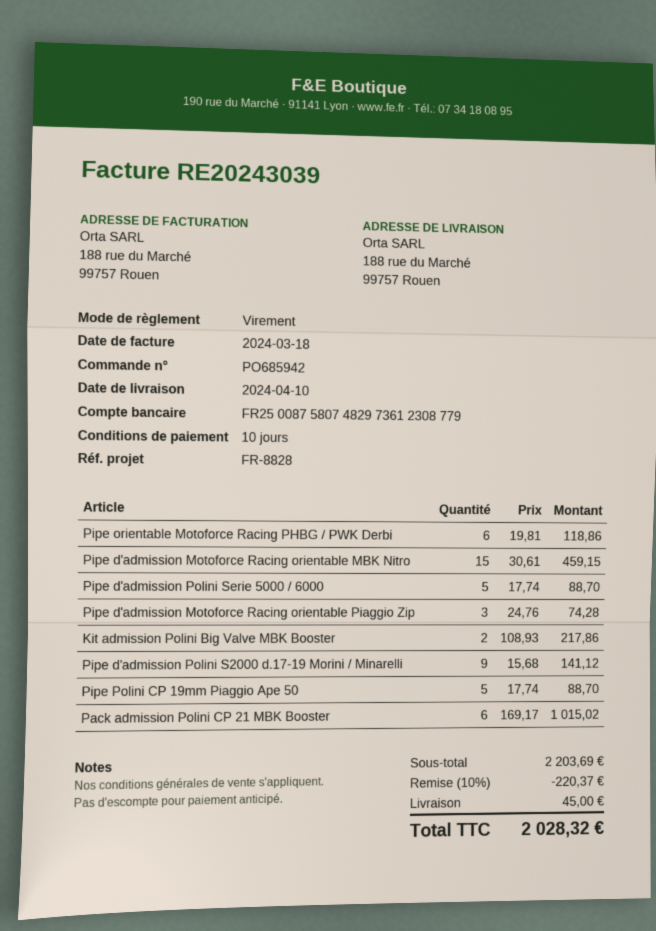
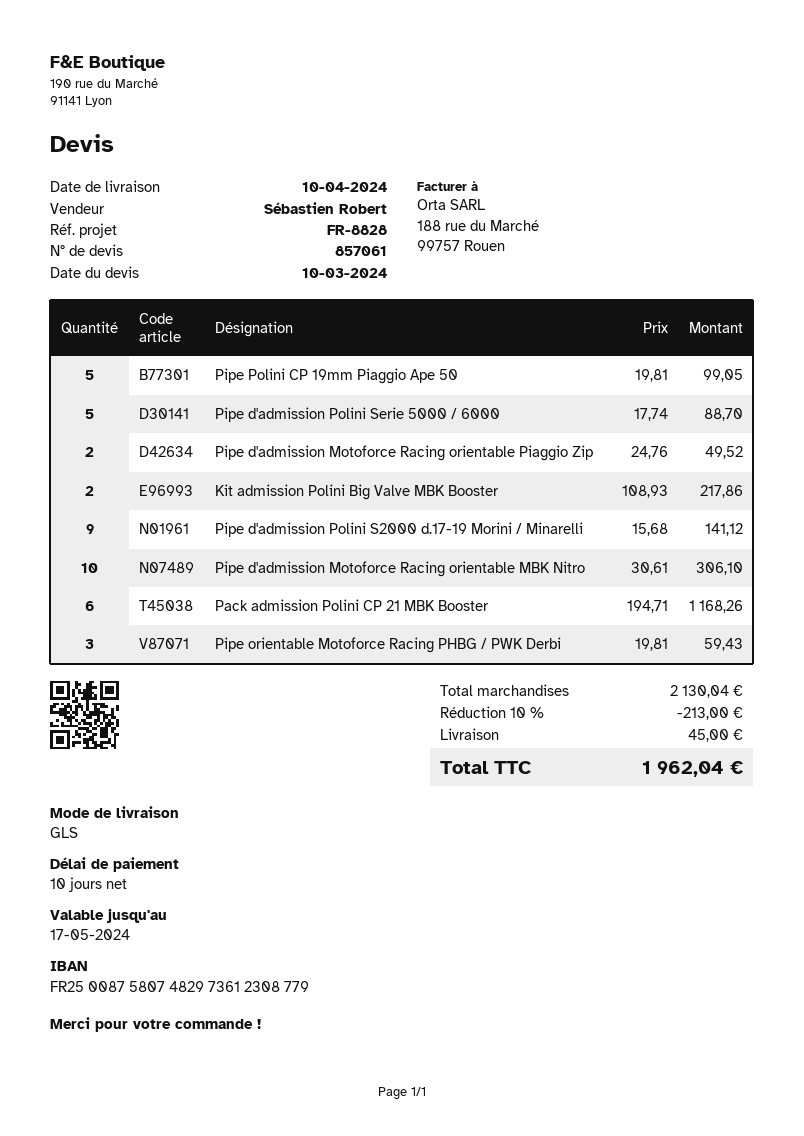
Pipe orientable Motoforce Racing PHBG / PWK Derbi: 6 x 19.81 = 118.86 -> 3 x 19.81 = 59.43
Pipe d'admission Motoforce Racing orientable MBK Nitro: 15 x 30.61 = 459.15 -> 10 x 30.61 = 306.10
Pipe d'admission Motoforce Racing orientable Piaggio Zip: 3 x 24.76 = 74.28 -> 2 x 24.76 = 49.52
Pipe Polini CP 19mm Piaggio Ape 50: 5 x 17.74 = 88.70 -> 5 x 19.81 = 99.05
Pack admission Polini CP 21 MBK Booster: 6 x 169.17 = 1015.02 -> 6 x 194.71 = 1168.26
subtotal: 2203.69 -> 2130.04
discount: 10% = 220.37 -> 10% = 213.00
total: 2028.32 -> 1962.04

